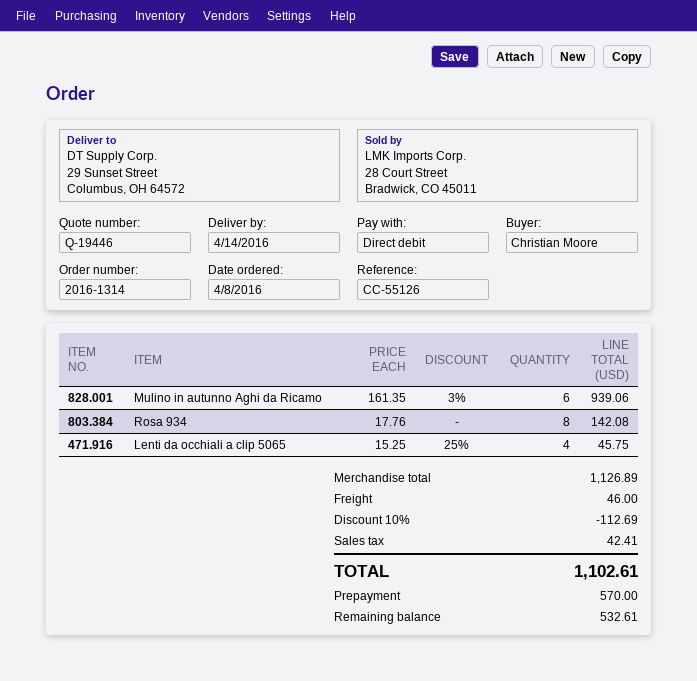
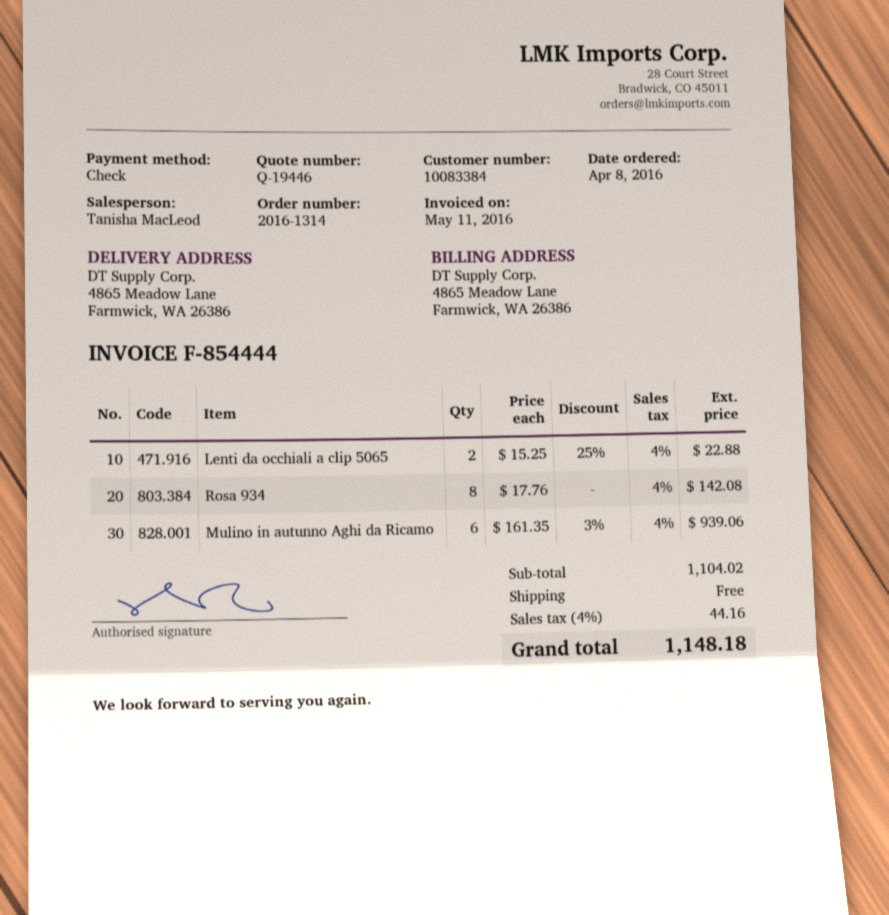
payment method: direct debit -> cheque
ship to: 29 Sunset Street, Columbus, OH 64572 -> 4865 Meadow Lane, Farmwick, WA 26386
Lenti da occhiali a clip 5065: 4 x 15.25 - 25% = 45.75 -> 2 x 15.25 - 25% = 22.88
subtotal: 1126.89 -> 1104.02
discount: 10% = 112.69 -> none
shipping: 46.00 -> 0.00
tax: 42.41 -> 44.16
total: 1102.61 -> 1148.18

